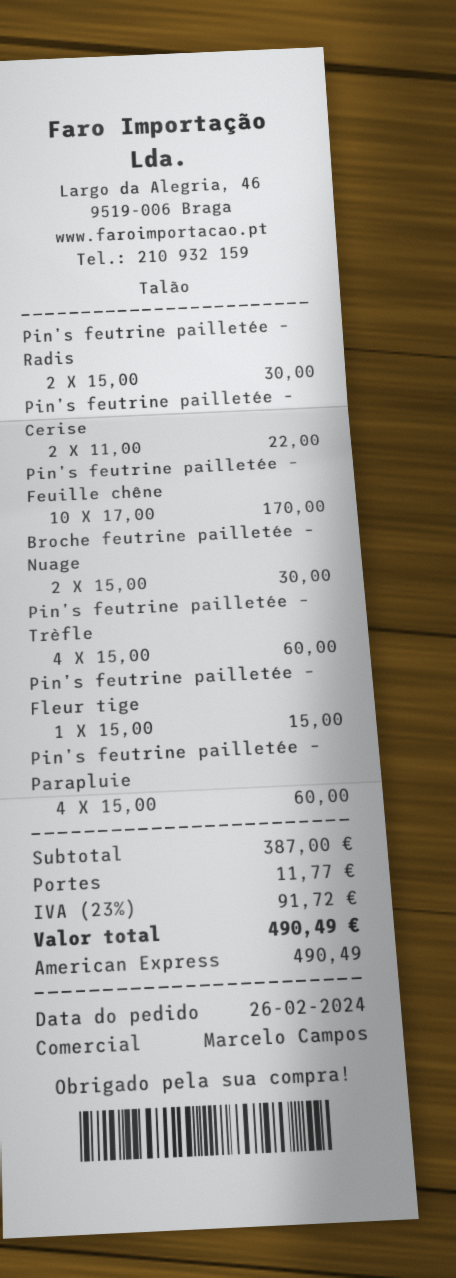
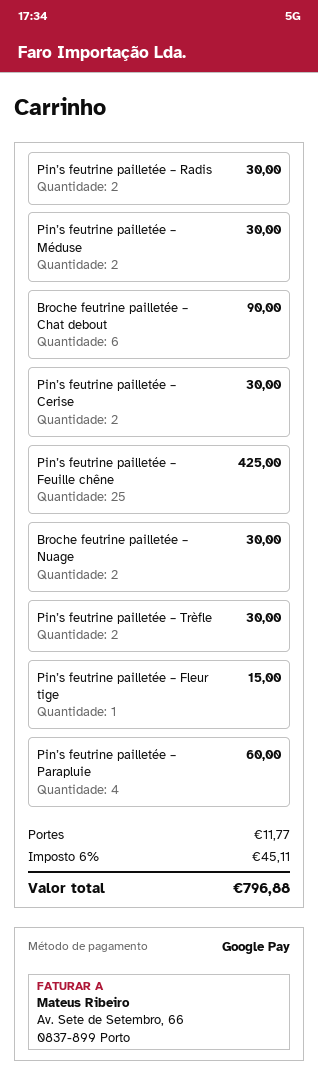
payment method: American Express -> Google Pay
Pin’s feutrine pailletée – Cerise: 2 for 22.00 -> 2 for 30.00
Pin’s feutrine pailletée – Feuille chêne: 10 for 170.00 -> 25 for 425.00
Pin’s feutrine pailletée – Trèfle: 4 for 60.00 -> 2 for 30.00
Pin’s feutrine pailletée – Méduse: none -> 2 for 30.00
Broche feutrine pailletée – Chat debout: none -> 6 for 90.00
tax: 23% = 91.72 -> 6% = 45.11
total: 490.49 -> 796.88

